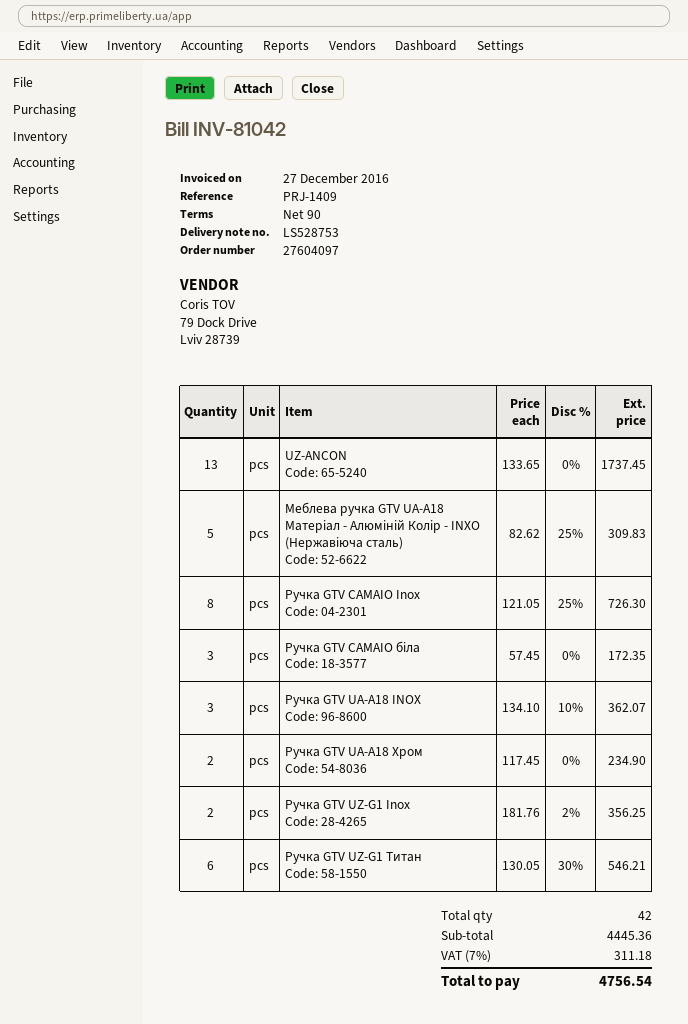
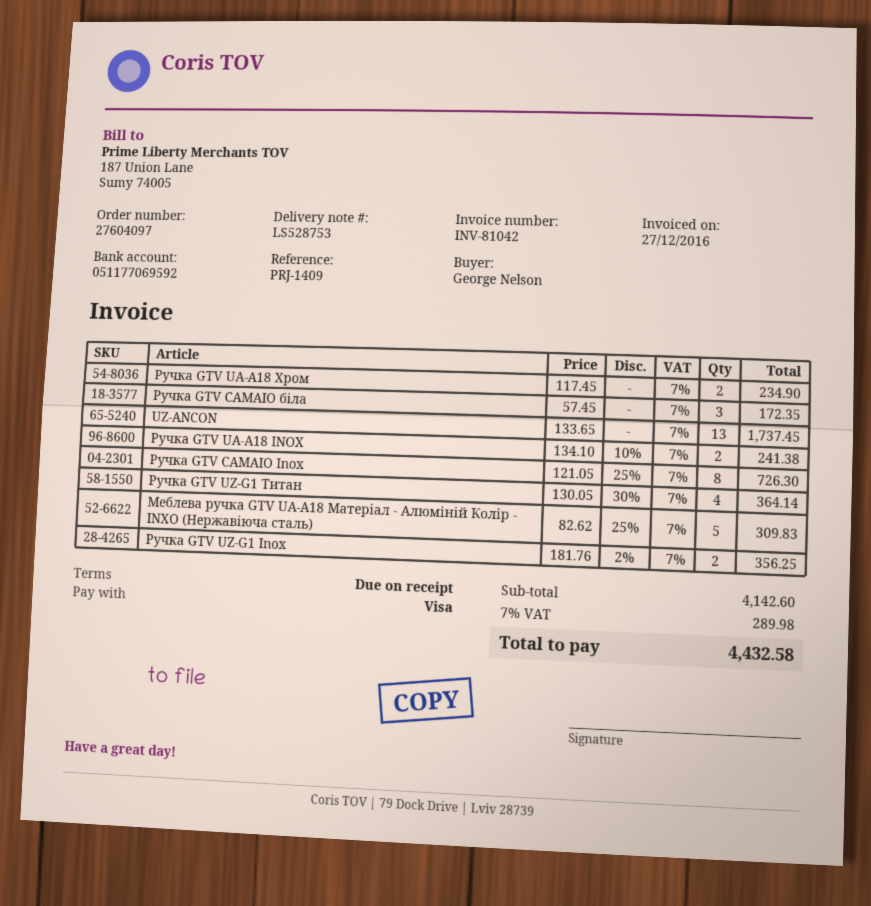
payment terms: 90 days -> on receipt
Ручка GTV UA-A18 INOX: 3 x 134.10 - 10% = 362.07 -> 2 x 134.10 - 10% = 241.38
Ручка GTV UZ-G1 Титан: 6 x 130.05 - 30% = 546.21 -> 4 x 130.05 - 30% = 364.14
subtotal: 4445.36 -> 4142.60
tax: 7% = 311.18 -> 7% = 289.98
total: 4756.54 -> 4432.58

